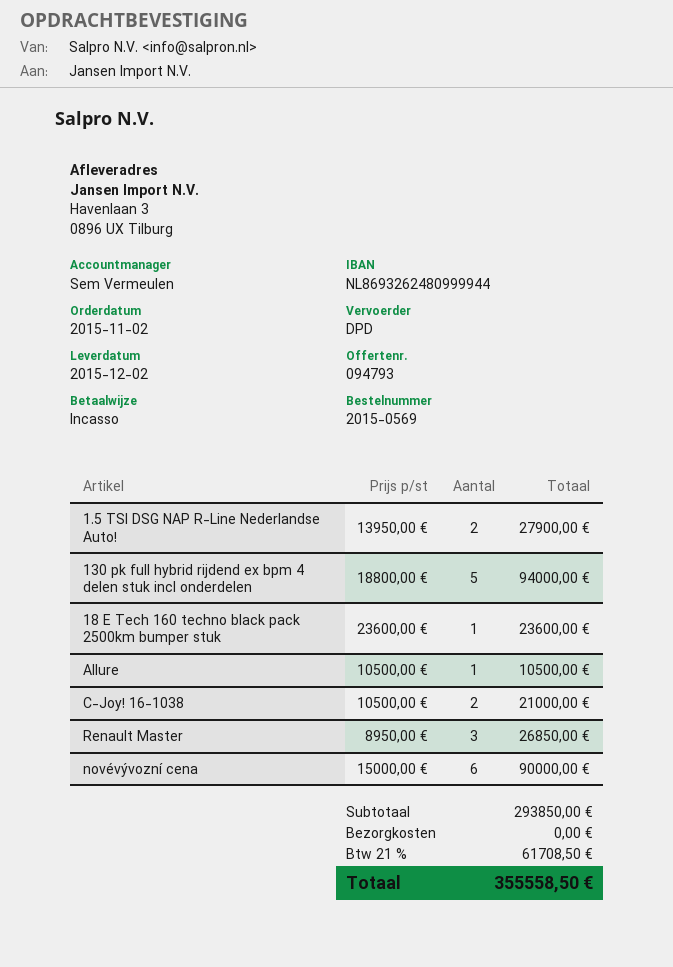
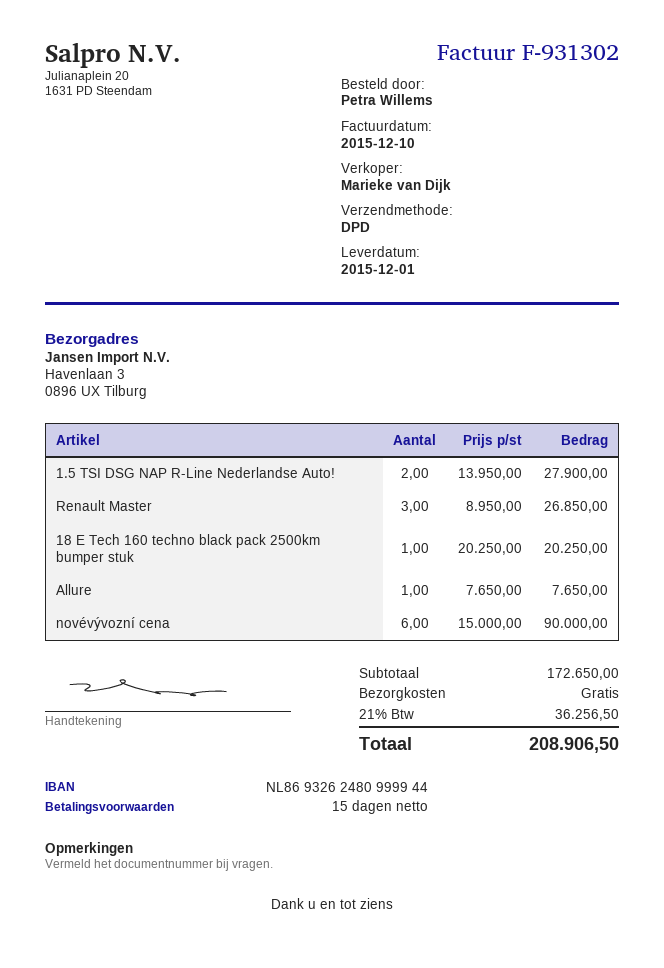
delivery date: 2015-12-02 -> 2015-12-01
sales rep: Sem Vermeulen -> Marieke van Dijk
130 pk full hybrid rijdend ex bpm 4 delen stuk incl onderdelen: 5 x 18800.00 = 94000.00 -> none
18 E Tech 160 techno black pack 2500km bumper stuk: 1 x 23600.00 = 23600.00 -> 1 x 20250.00 = 20250.00
Allure: 1 x 10500.00 = 10500.00 -> 1 x 7650.00 = 7650.00
C-Joy! 16-1038: 2 x 10500.00 = 21000.00 -> none
subtotal: 293850.00 -> 172650.00
tax: 21% = 61708.50 -> 21% = 36256.50
total: 355558.50 -> 208906.50

